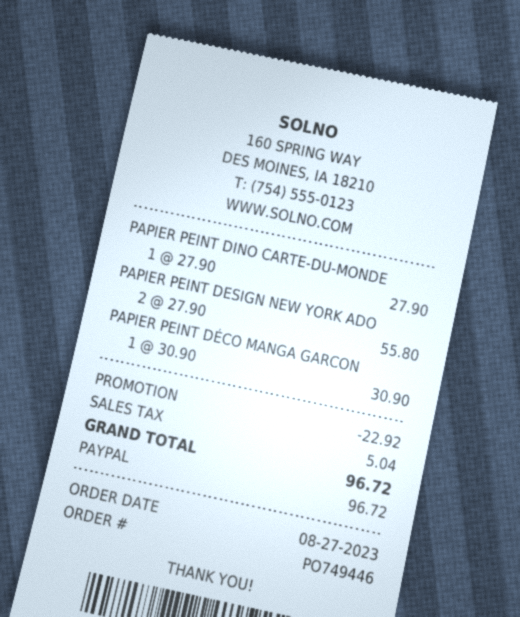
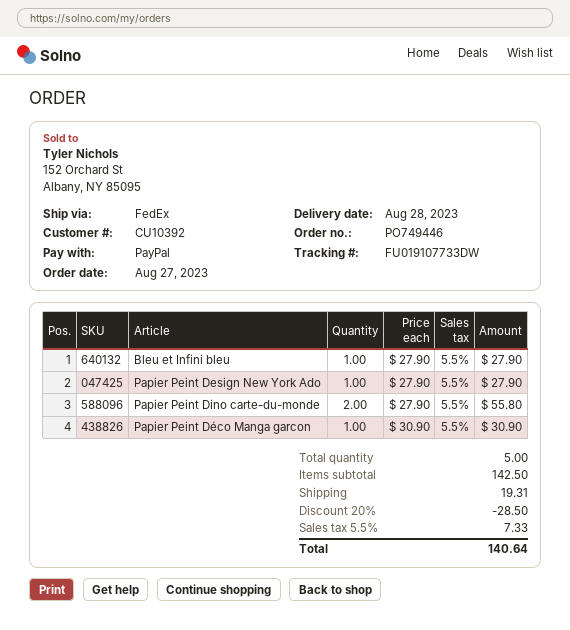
PAPIER PEINT DINO CARTE-DU-MONDE: 1 x 27.90 = 27.90 -> 2 x 27.90 = 55.80
PAPIER PEINT DESIGN NEW YORK ADO: 2 x 27.90 = 55.80 -> 1 x 27.90 = 27.90
Bleu et Infini bleu: none -> 1 x 27.90 = 27.90
discount: 22.92 -> 28.50
shipping: none -> 19.31
tax: 5.04 -> 7.33
total: 96.72 -> 140.64

